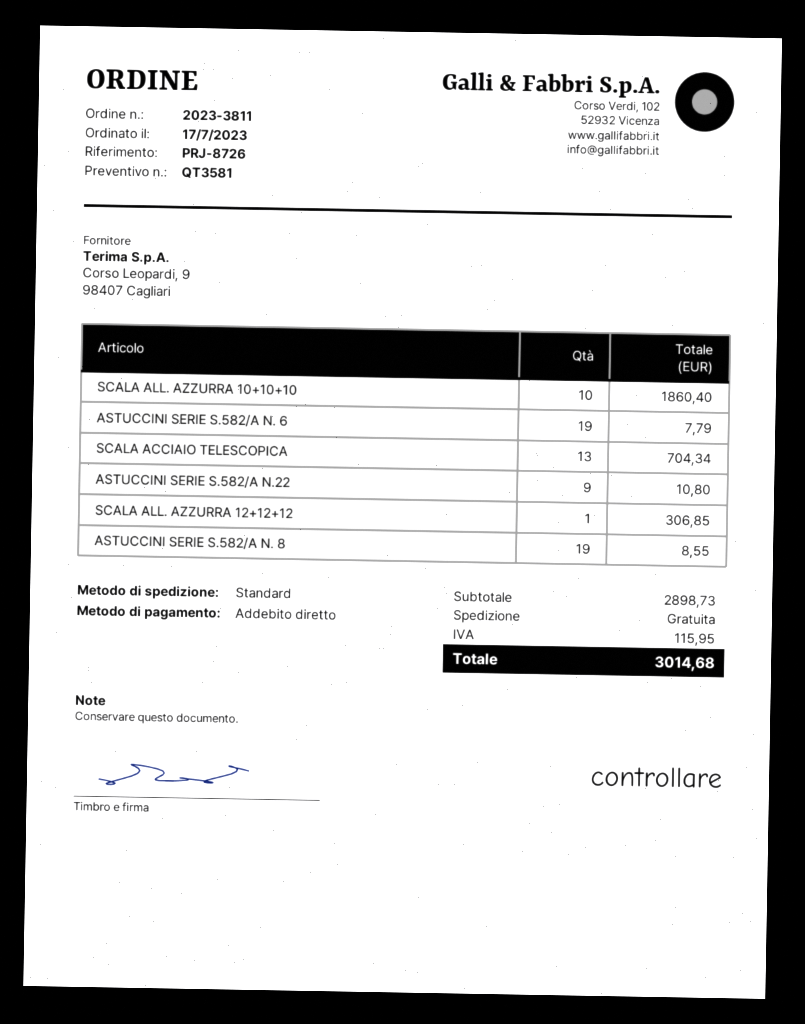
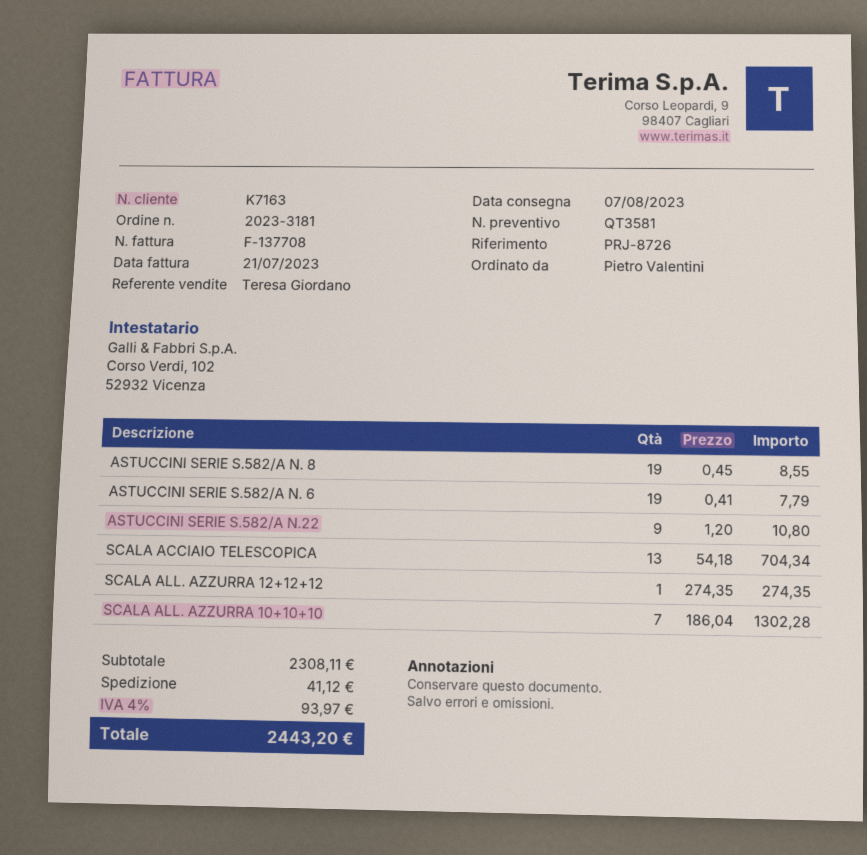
order number: 2023-3811 -> 2023-3181
SCALA ALL. AZZURRA 10+10+10: 10 for 1860.40 -> 7 for 1302.28
SCALA ALL. AZZURRA 12+12+12: 1 for 306.85 -> 1 for 274.35
subtotal: 2898.73 -> 2308.11
shipping: 0.00 -> 41.12
tax: 115.95 -> 93.97
total: 3014.68 -> 2443.20

